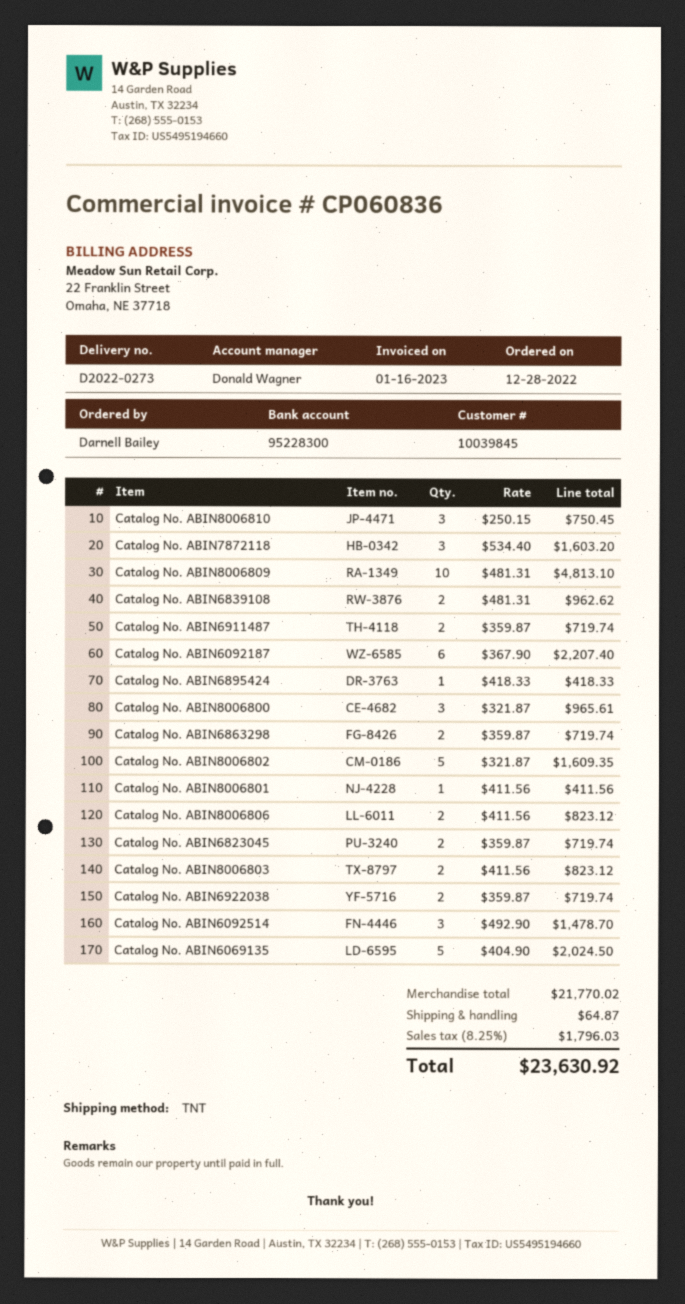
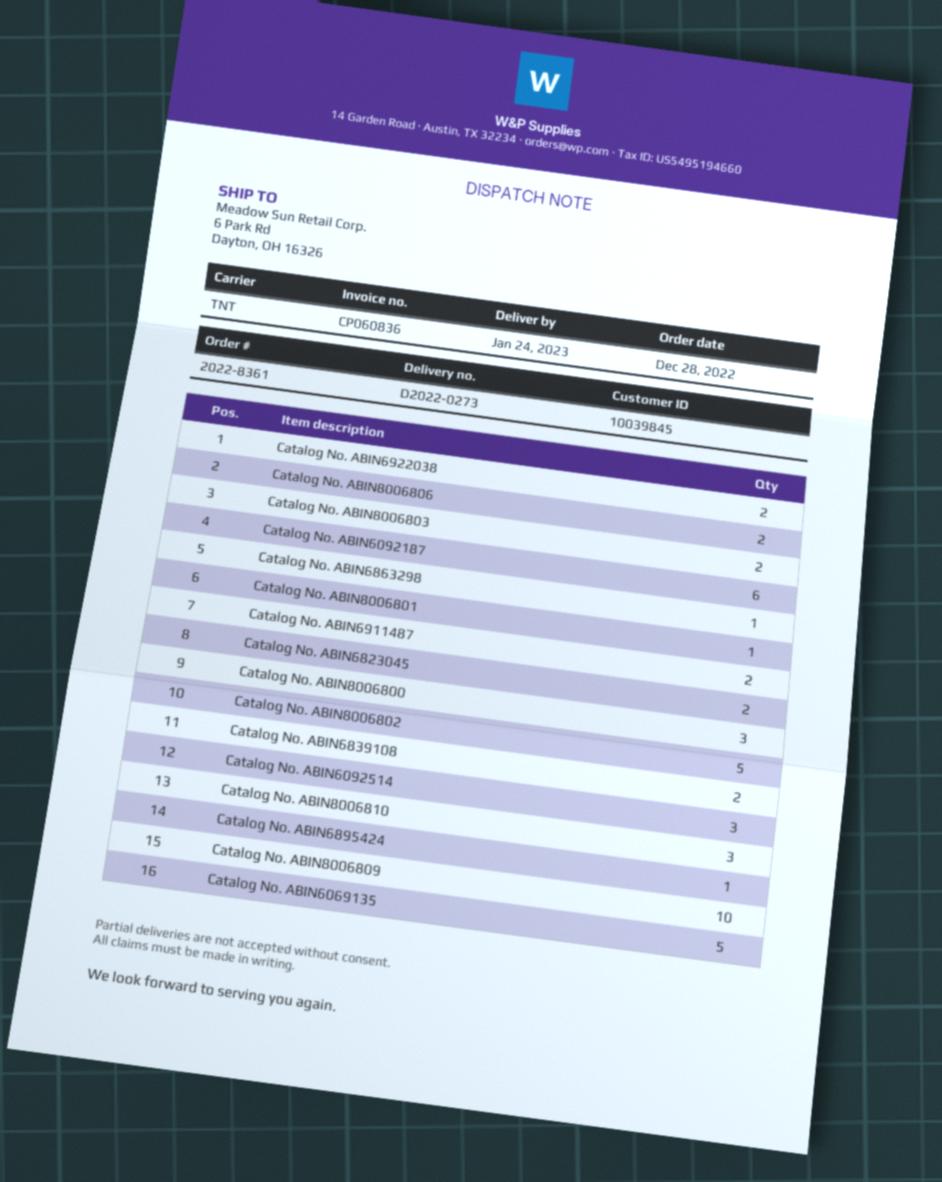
Catalog No. ABIN7872118: 3 -> none
Catalog No. ABIN6863298: 2 -> 1

